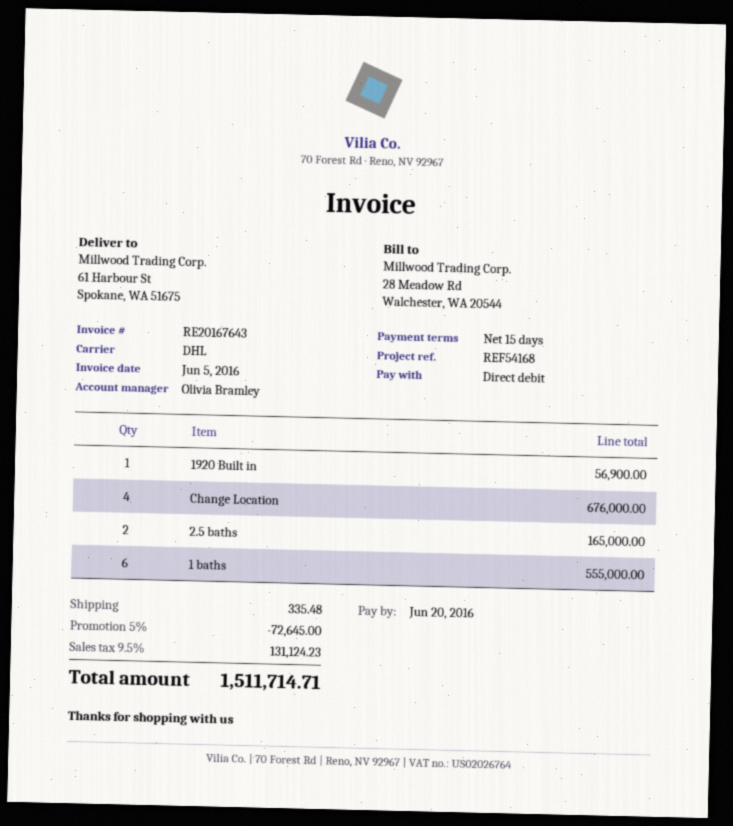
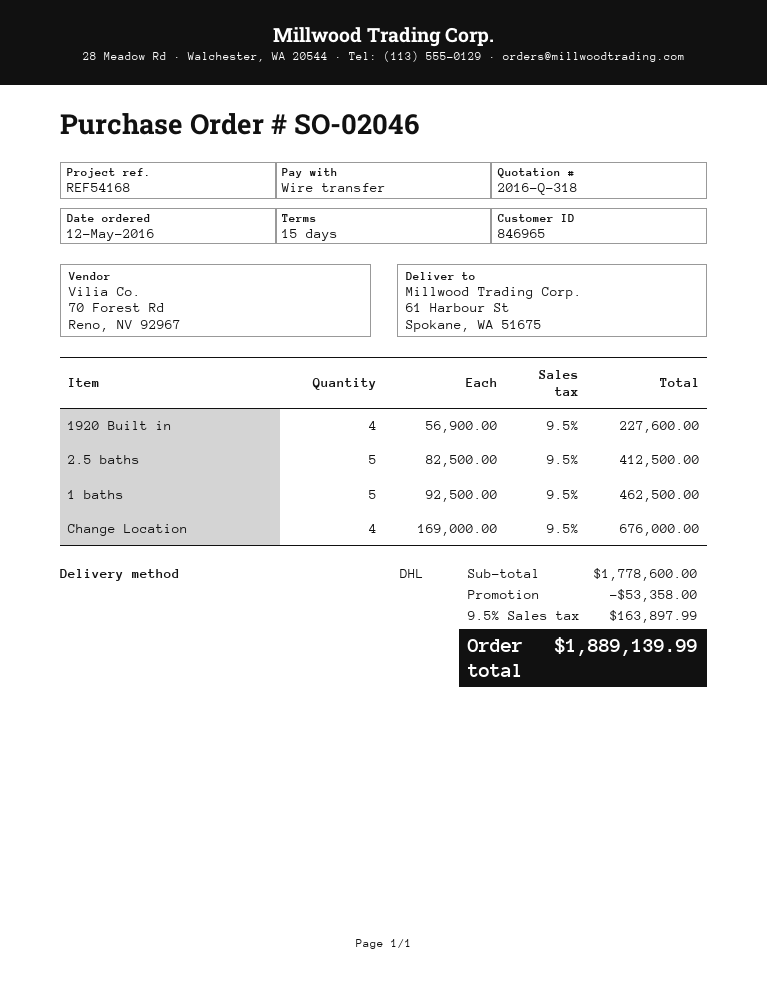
payment method: direct debit -> bank transfer
1920 Built in: 1 for 56900.00 -> 4 for 227600.00
2.5 baths: 2 for 165000.00 -> 5 for 412500.00
1 baths: 6 for 555000.00 -> 5 for 462500.00
discount: 72645.00 -> 53358.00
shipping: 335.48 -> none
tax: 9.5% = 131124.23 -> 9.5% = 163897.99
total: 1511714.71 -> 1889139.99

